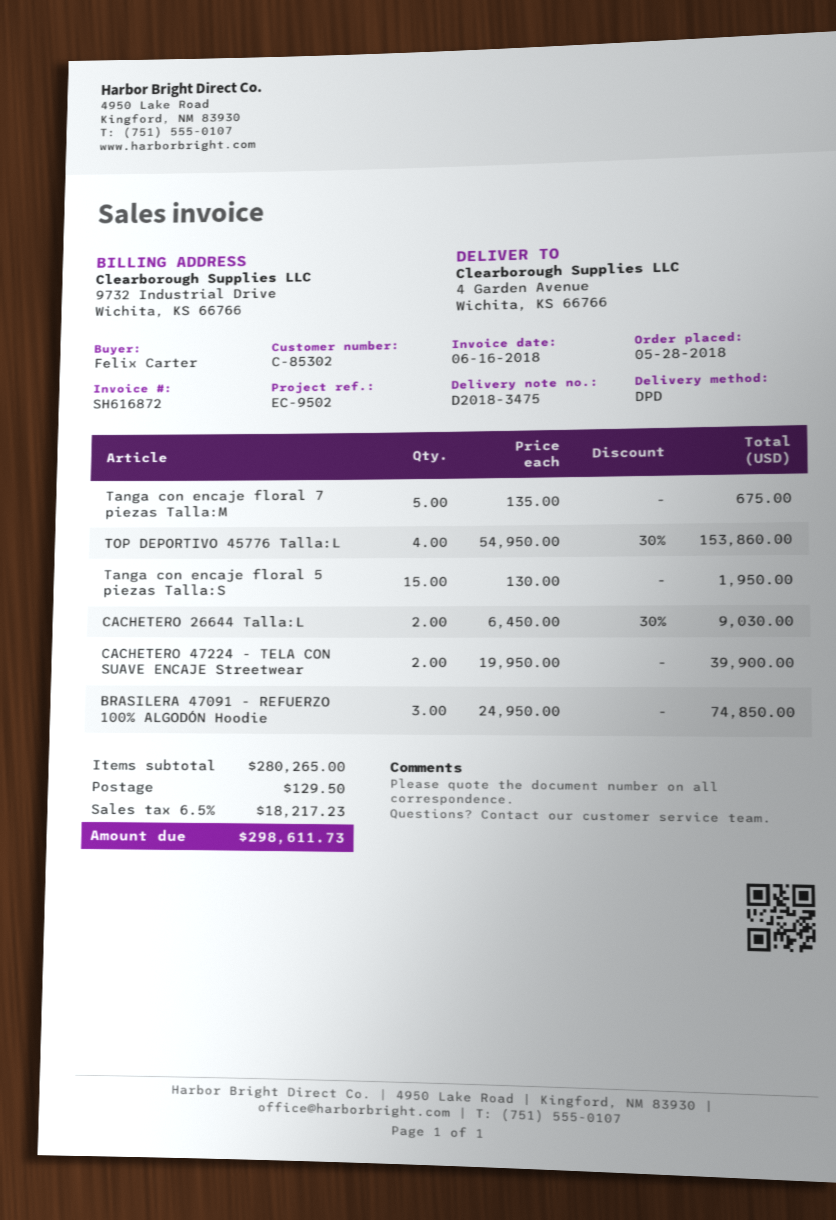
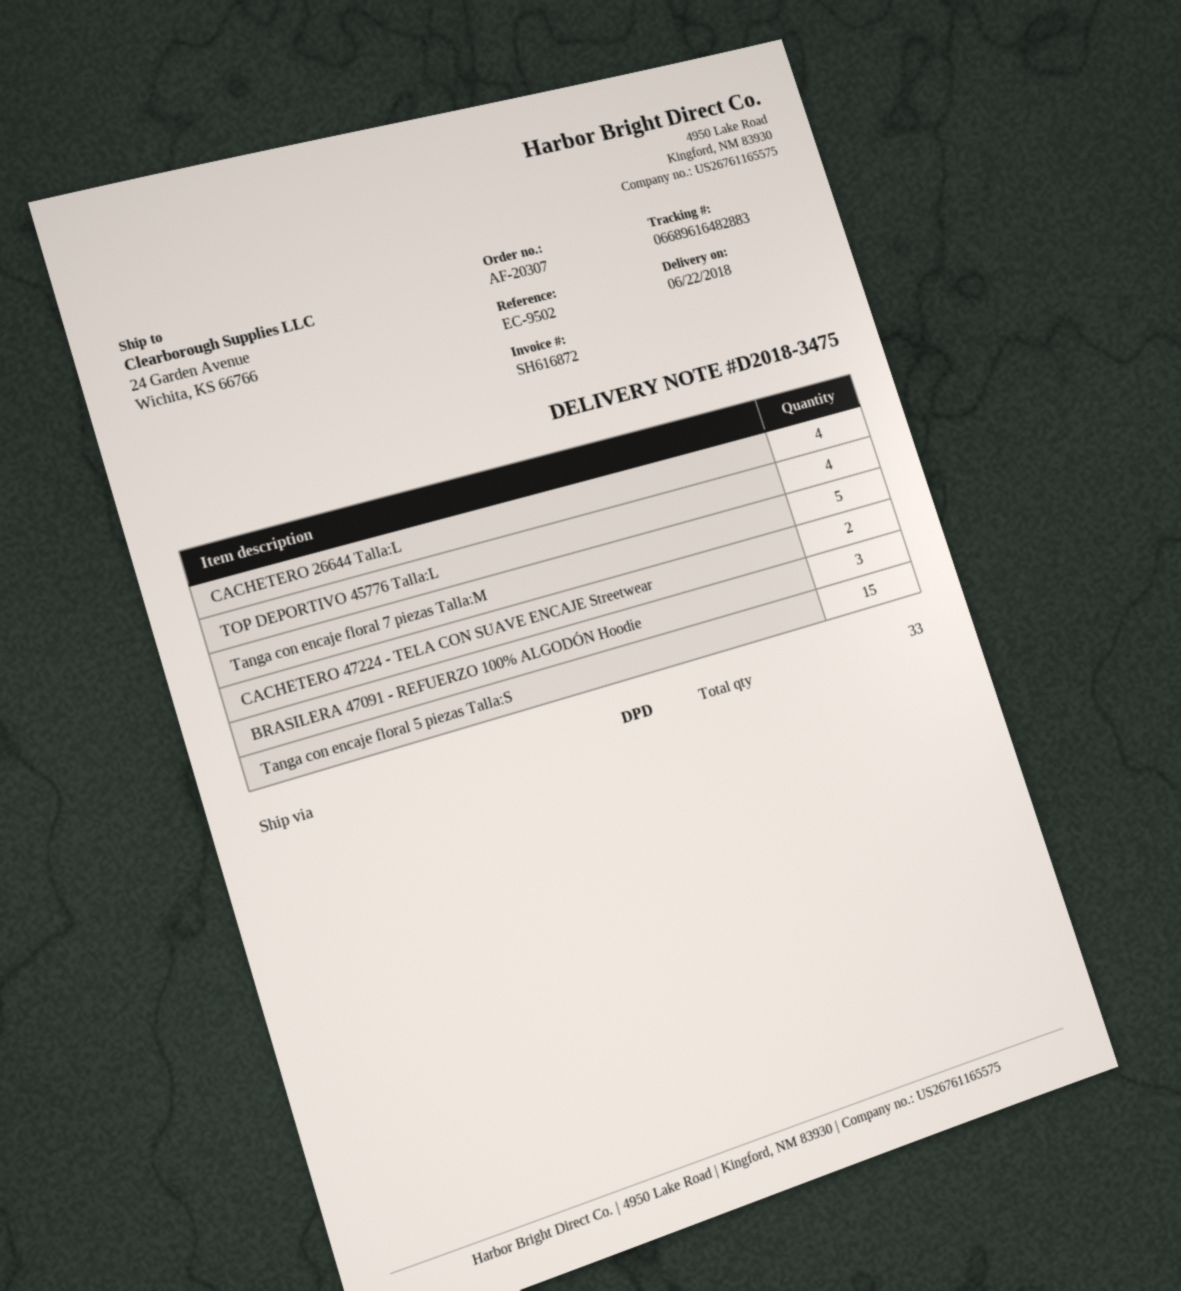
ship to: 4 Garden Avenue, Wichita, KS 66766 -> 24 Garden Avenue, Wichita, KS 66766
CACHETERO 26644 Talla:L: 2 -> 4

